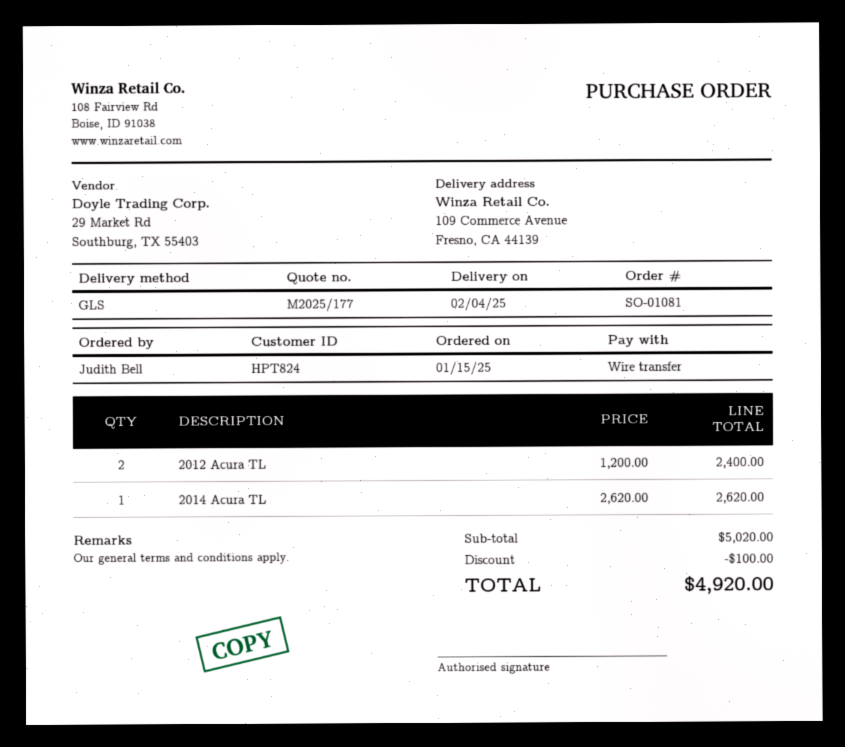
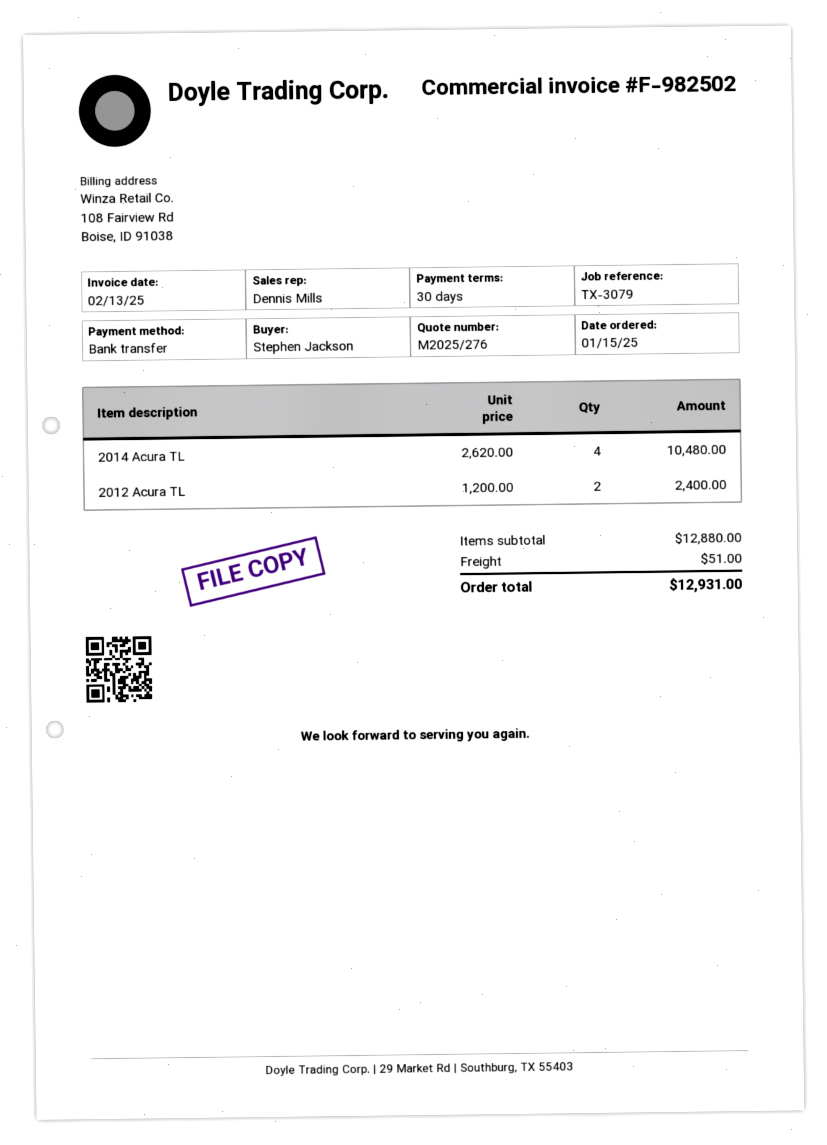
quote number: M2025/177 -> M2025/276
ordered by: Judith Bell -> Stephen Jackson
2014 Acura TL: 1 x 2620.00 = 2620.00 -> 4 x 2620.00 = 10480.00
subtotal: 5020.00 -> 12880.00
discount: 100.00 -> none
shipping: none -> 51.00
total: 4920.00 -> 12931.00

